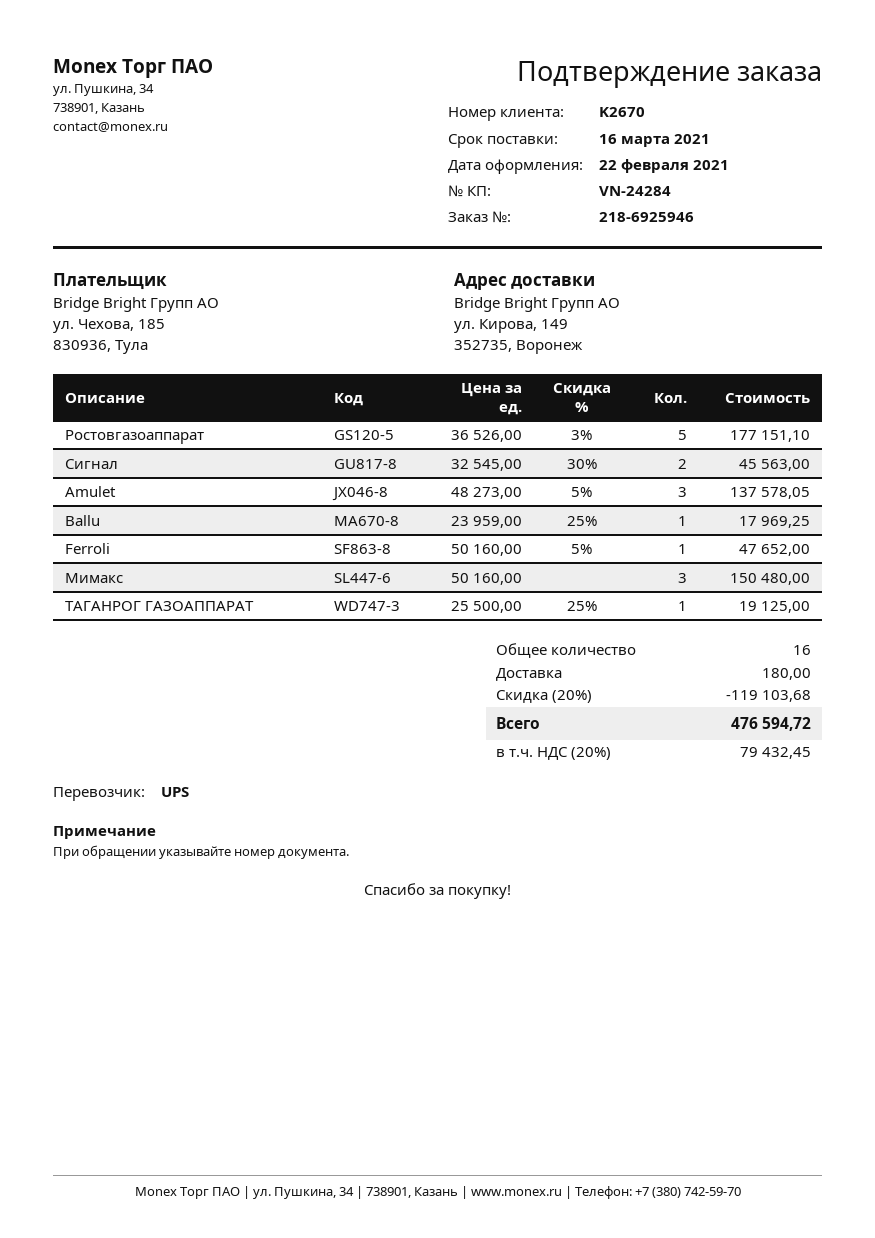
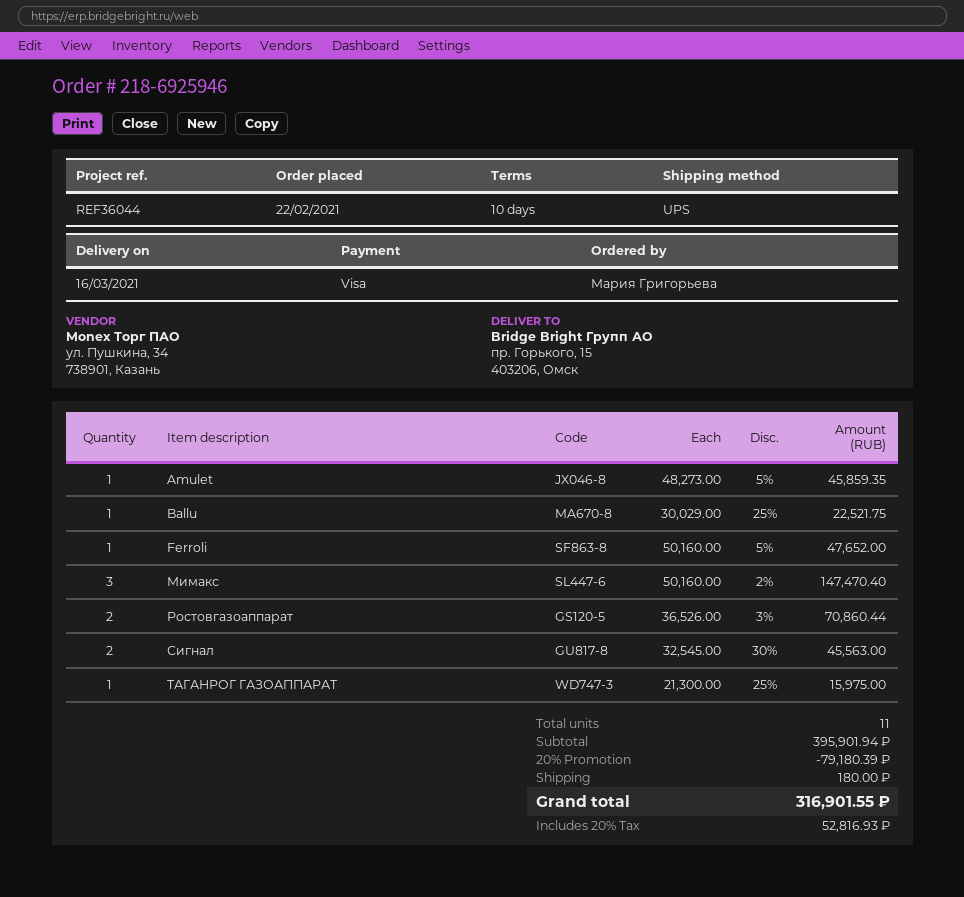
ship to: ул. Кирова, 149, 352735, Воронеж -> пр. Горького, 15, 403206, Омск
Ростовгазоаппарат: 5 x 36526.00 - 3% = 177151.10 -> 2 x 36526.00 - 3% = 70860.44
Amulet: 3 x 48273.00 - 5% = 137578.05 -> 1 x 48273.00 - 5% = 45859.35
Ballu: 1 x 23959.00 - 25% = 17969.25 -> 1 x 30029.00 - 25% = 22521.75
Мимакс: 3 x 50160.00 = 150480.00 -> 3 x 50160.00 - 2% = 147470.40
ТАГАНРОГ ГАЗОАППАРАТ: 1 x 25500.00 - 25% = 19125.00 -> 1 x 21300.00 - 25% = 15975.00
total quantity: 16 -> 11
discount: 20% = 119103.68 -> 20% = 79180.39
tax: 20% = 79432.45 -> 20% = 52816.93
total: 476594.72 -> 316901.55

